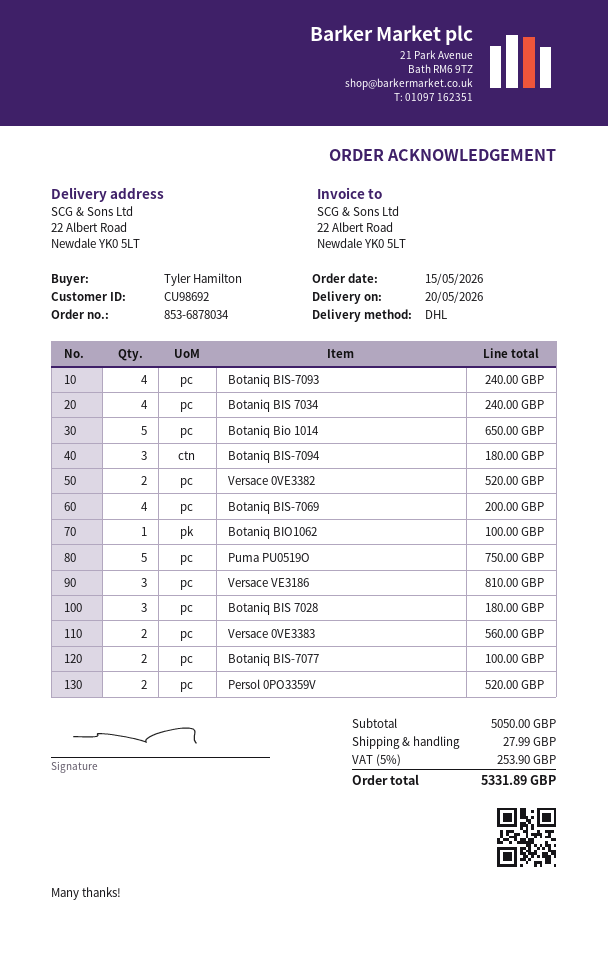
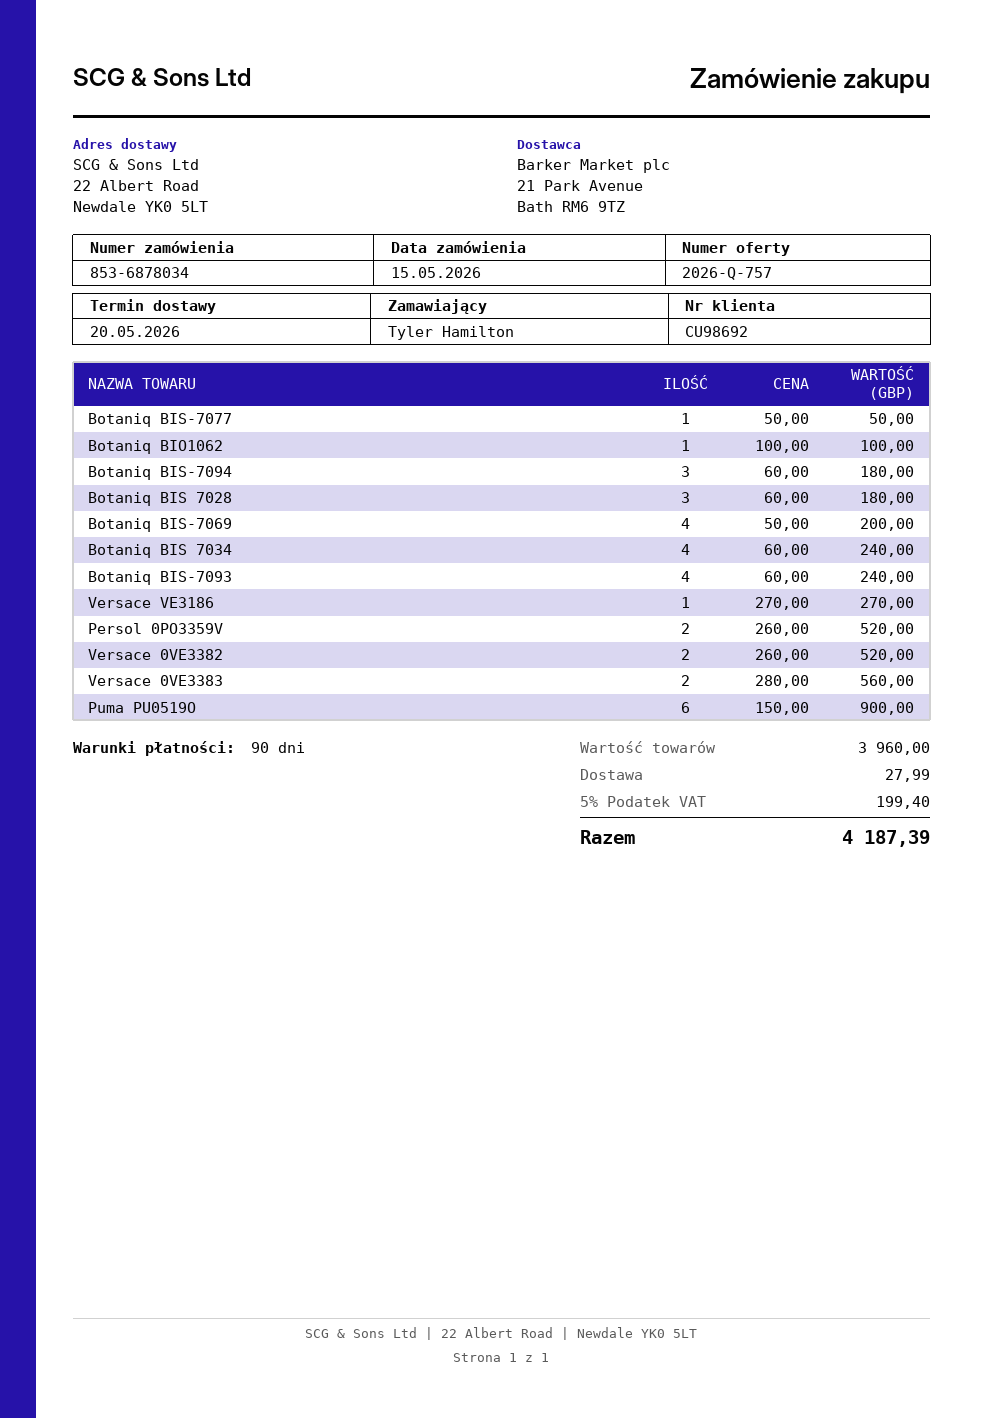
Botaniq Bio 1014: 5 for 650.00 -> none
Puma PU0519O: 5 for 750.00 -> 6 for 900.00
Versace VE3186: 3 for 810.00 -> 1 for 270.00
Botaniq BIS-7077: 2 for 100.00 -> 1 for 50.00
subtotal: 5050.00 -> 3960.00
tax: 5% = 253.90 -> 5% = 199.40
total: 5331.89 -> 4187.39

